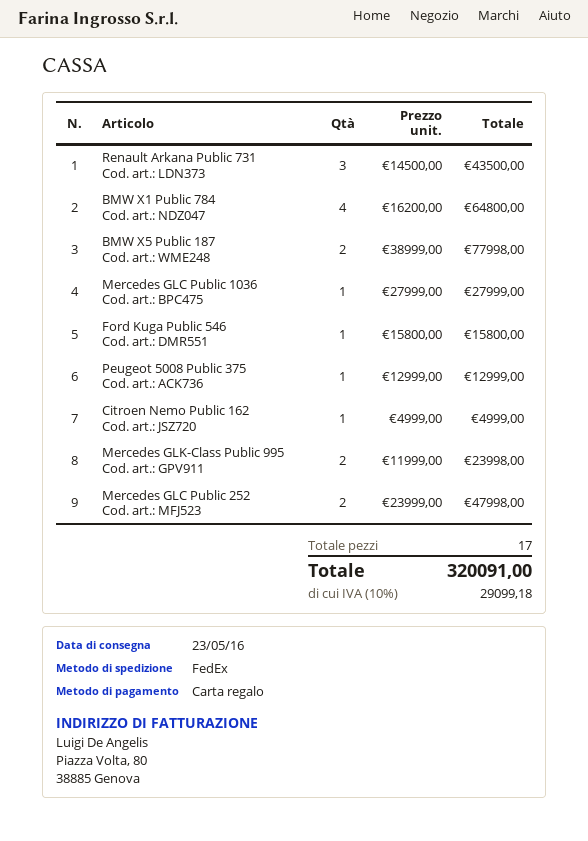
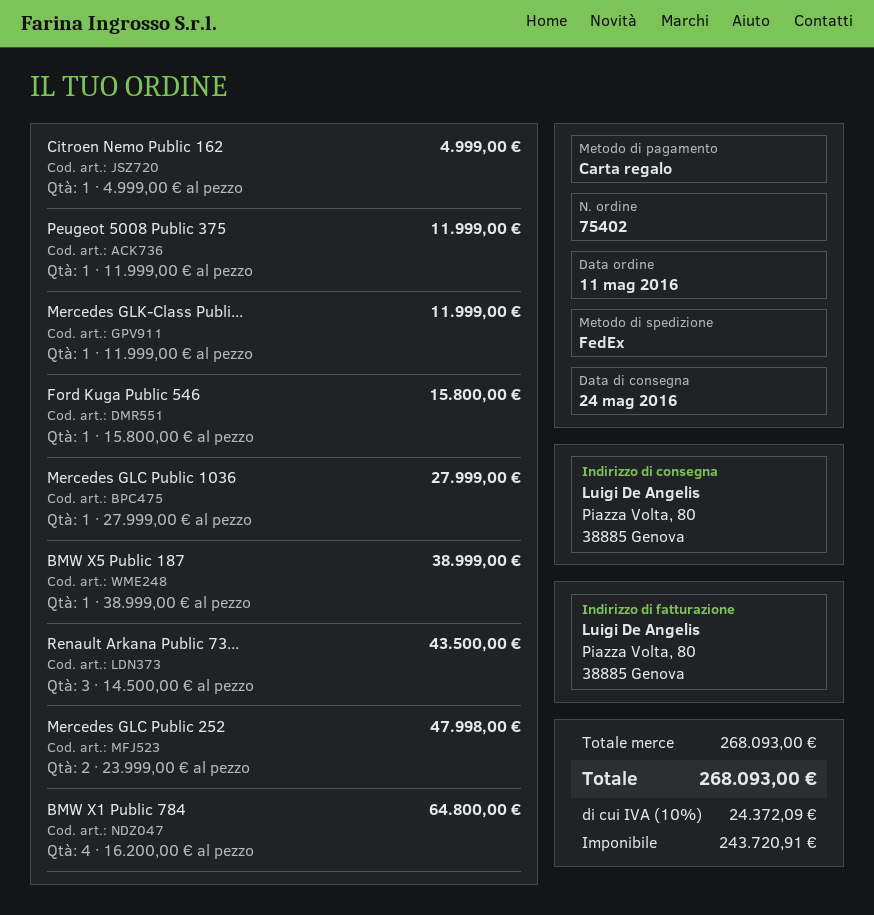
delivery date: 2016-05-23 -> 2016-05-24
BMW X5 Public 187: 2 x 38999.00 = 77998.00 -> 1 x 38999.00 = 38999.00
Peugeot 5008 Public 375: 1 x 12999.00 = 12999.00 -> 1 x 11999.00 = 11999.00
Mercedes GLK-Class Public 995: 2 x 11999.00 = 23998.00 -> 1 x 11999.00 = 11999.00
tax: 10% = 29099.18 -> 10% = 24372.09
total: 320091.00 -> 268093.00

